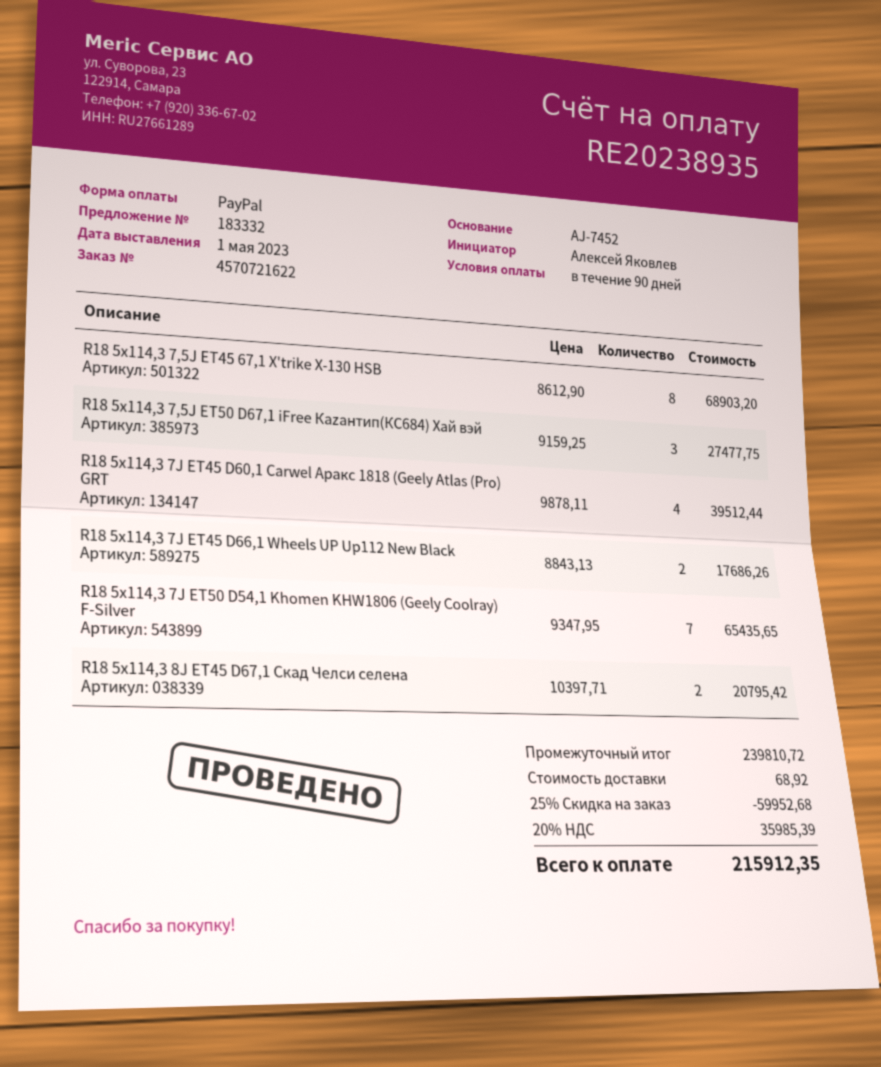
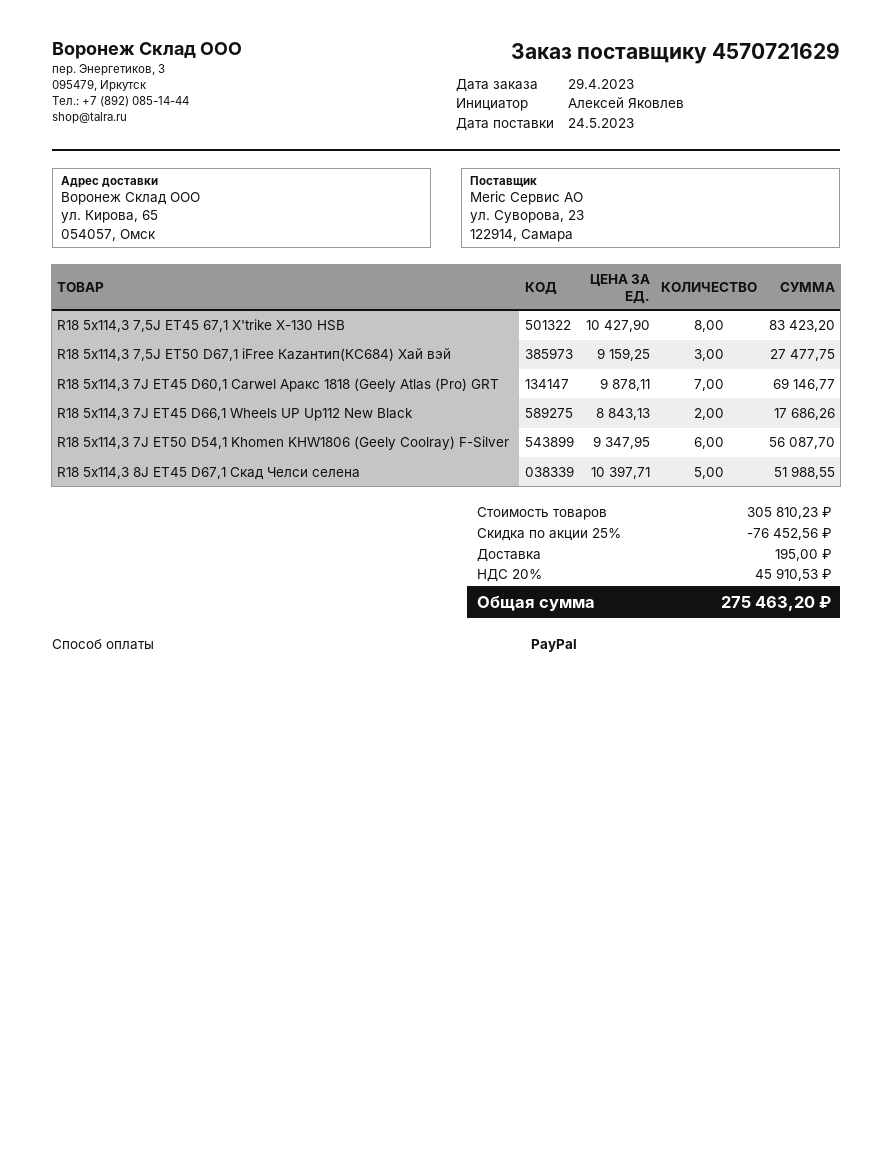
order number: 4570721622 -> 4570721629
R18 5x114,3 7,5J ET45 67,1 X'trike X-130 HSB: 8 x 8612.90 = 68903.20 -> 8 x 10427.90 = 83423.20
R18 5x114,3 7J ET45 D60,1 Carwel Аракс 1818 (Geely Atlas (Pro) GRT: 4 x 9878.11 = 39512.44 -> 7 x 9878.11 = 69146.77
R18 5x114,3 7J ET50 D54,1 Khomen KHW1806 (Geely Coolray) F-Silver: 7 x 9347.95 = 65435.65 -> 6 x 9347.95 = 56087.70
R18 5x114,3 8J ET45 D67,1 Скад Челси селена: 2 x 10397.71 = 20795.42 -> 5 x 10397.71 = 51988.55
subtotal: 239810.72 -> 305810.23
discount: 25% = 59952.68 -> 25% = 76452.56
shipping: 68.92 -> 195.00
tax: 20% = 35985.39 -> 20% = 45910.53
total: 215912.35 -> 275463.20

